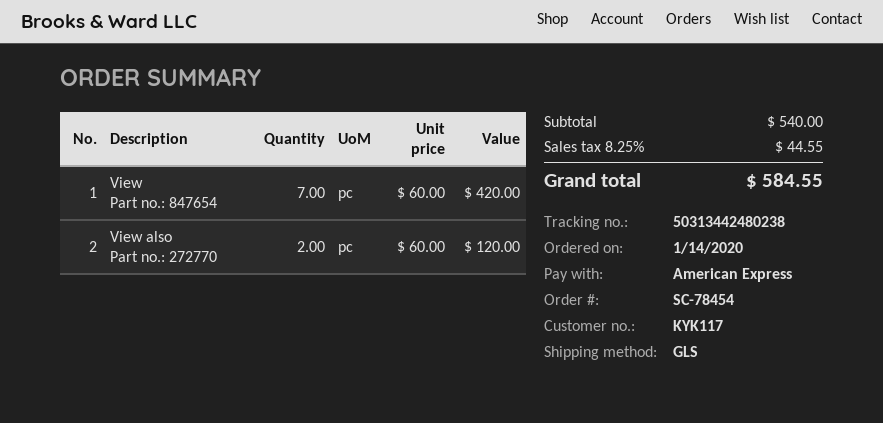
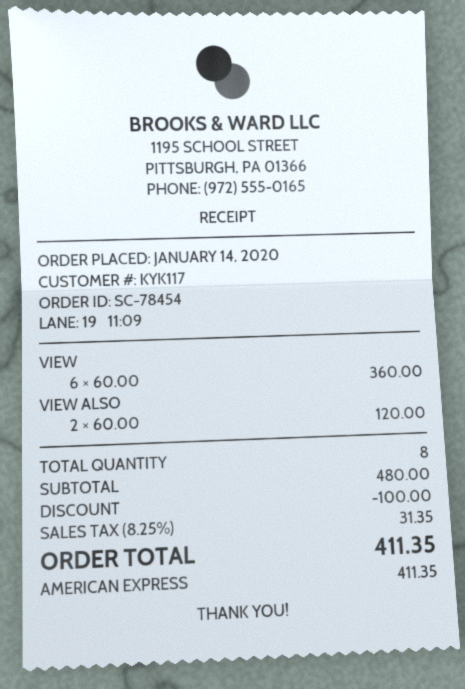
View: 7 x 60.00 = 420.00 -> 6 x 60.00 = 360.00
subtotal: 540.00 -> 480.00
discount: none -> 100.00
tax: 8.25% = 44.55 -> 8.25% = 31.35
total: 584.55 -> 411.35

